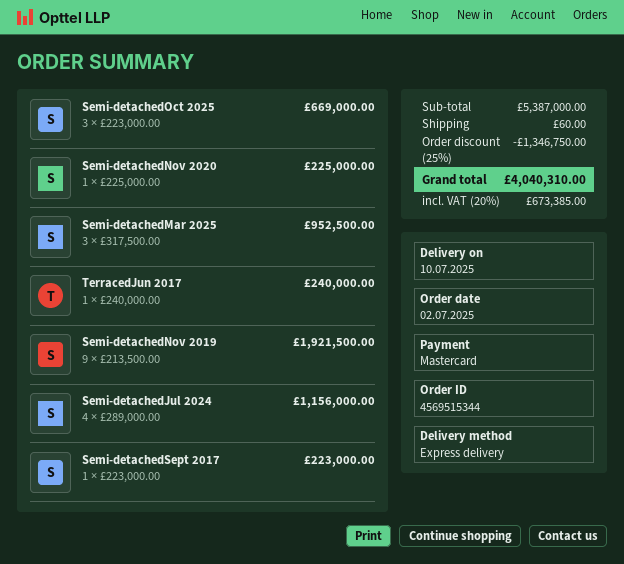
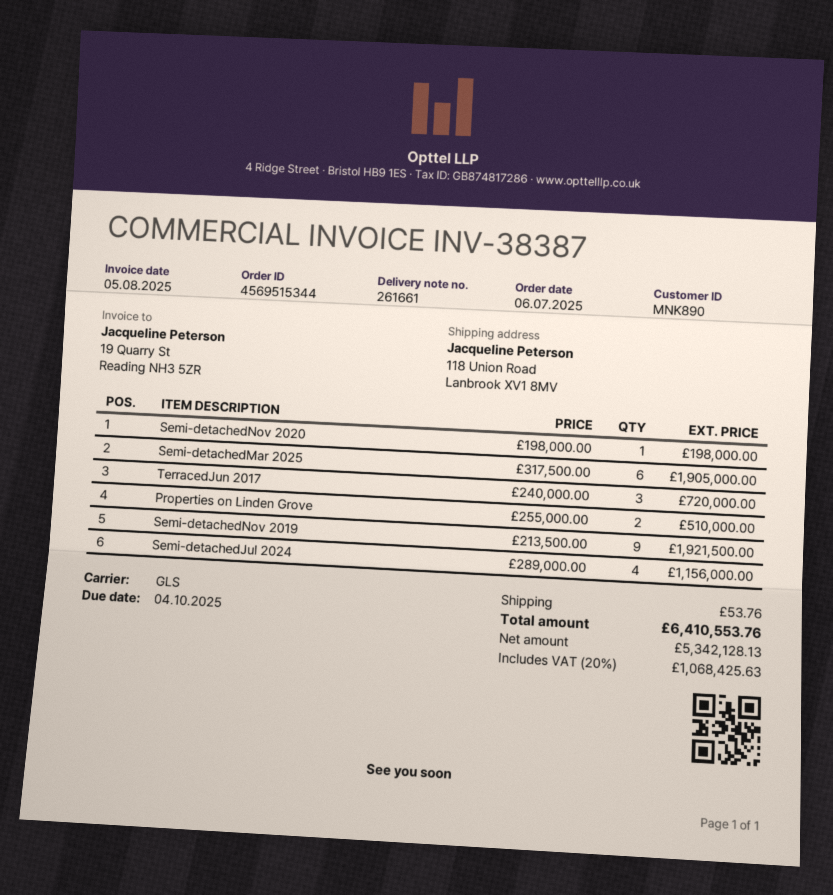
order date: 2025-07-02 -> 2025-07-06
shipping method: express -> GLS
Semi-detachedOct 2025: 3 x 223000.00 = 669000.00 -> none
Semi-detachedNov 2020: 1 x 225000.00 = 225000.00 -> 1 x 198000.00 = 198000.00
Semi-detachedMar 2025: 3 x 317500.00 = 952500.00 -> 6 x 317500.00 = 1905000.00
TerracedJun 2017: 1 x 240000.00 = 240000.00 -> 3 x 240000.00 = 720000.00
Semi-detachedSept 2017: 1 x 223000.00 = 223000.00 -> none
Properties on Linden Grove: none -> 2 x 255000.00 = 510000.00
discount: 25% = 1346750.00 -> none
shipping: 60.00 -> 53.76
tax: 20% = 673385.00 -> 20% = 1068425.63
total: 4040310.00 -> 6410553.76

